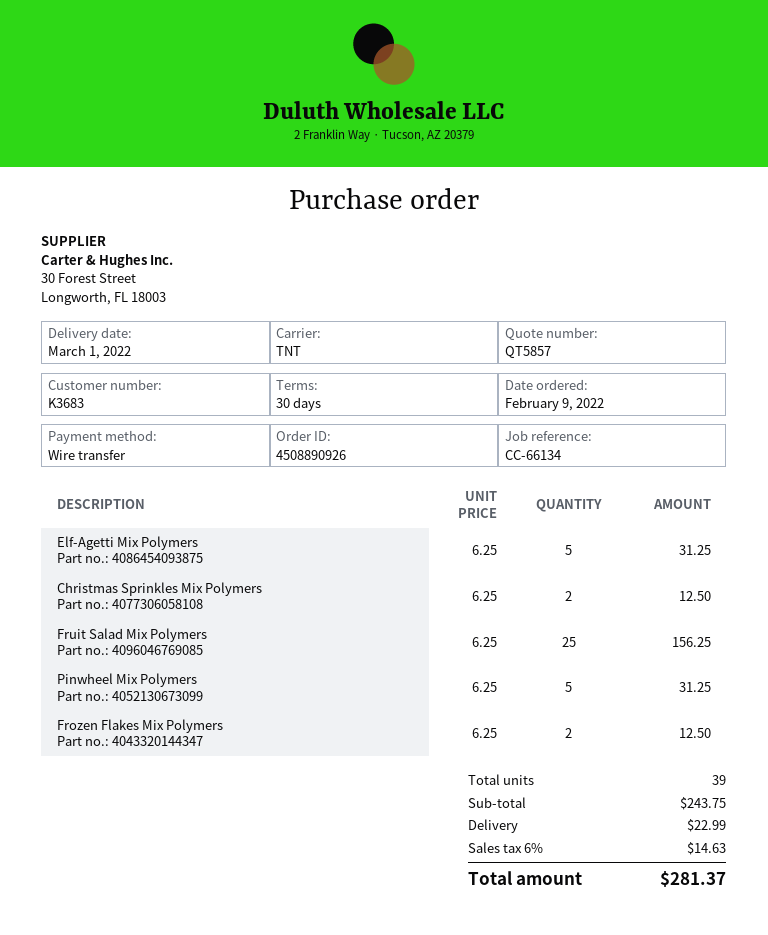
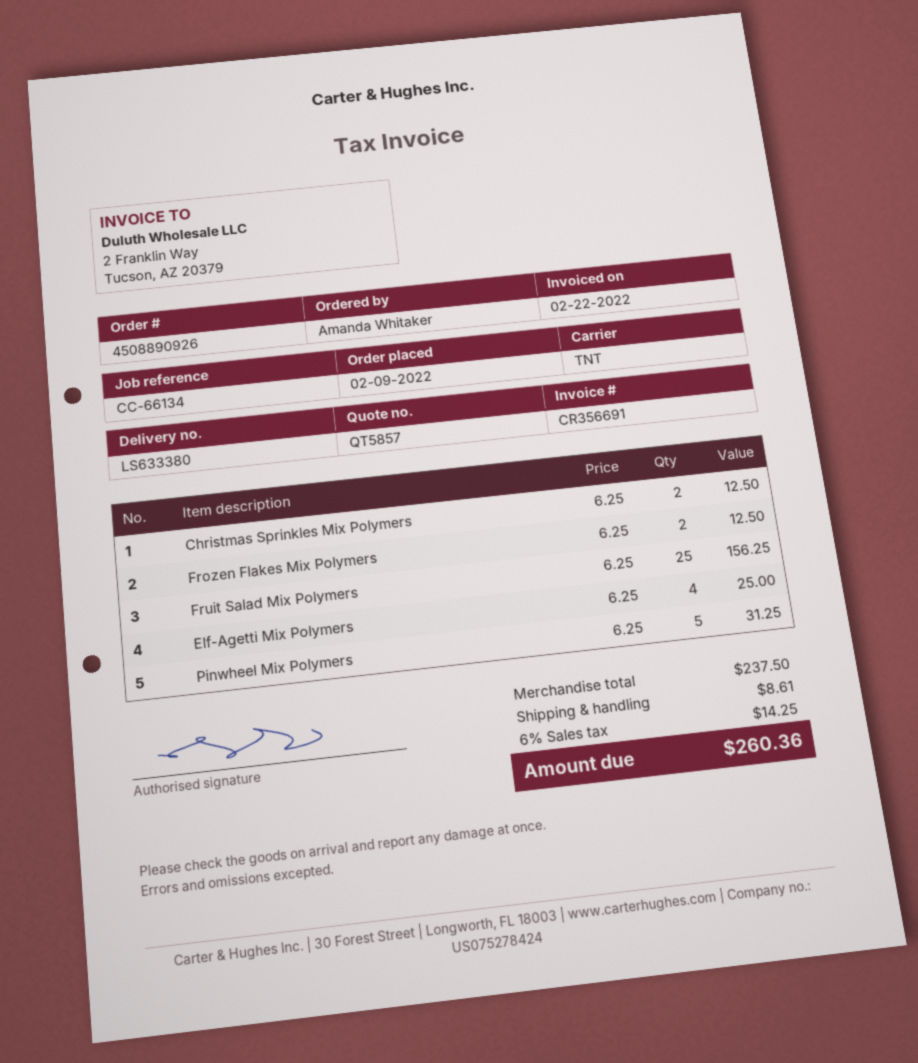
Elf-Agetti Mix Polymers: 5 x 6.25 = 31.25 -> 4 x 6.25 = 25.00
subtotal: 243.75 -> 237.50
shipping: 22.99 -> 8.61
tax: 6% = 14.63 -> 6% = 14.25
total: 281.37 -> 260.36

